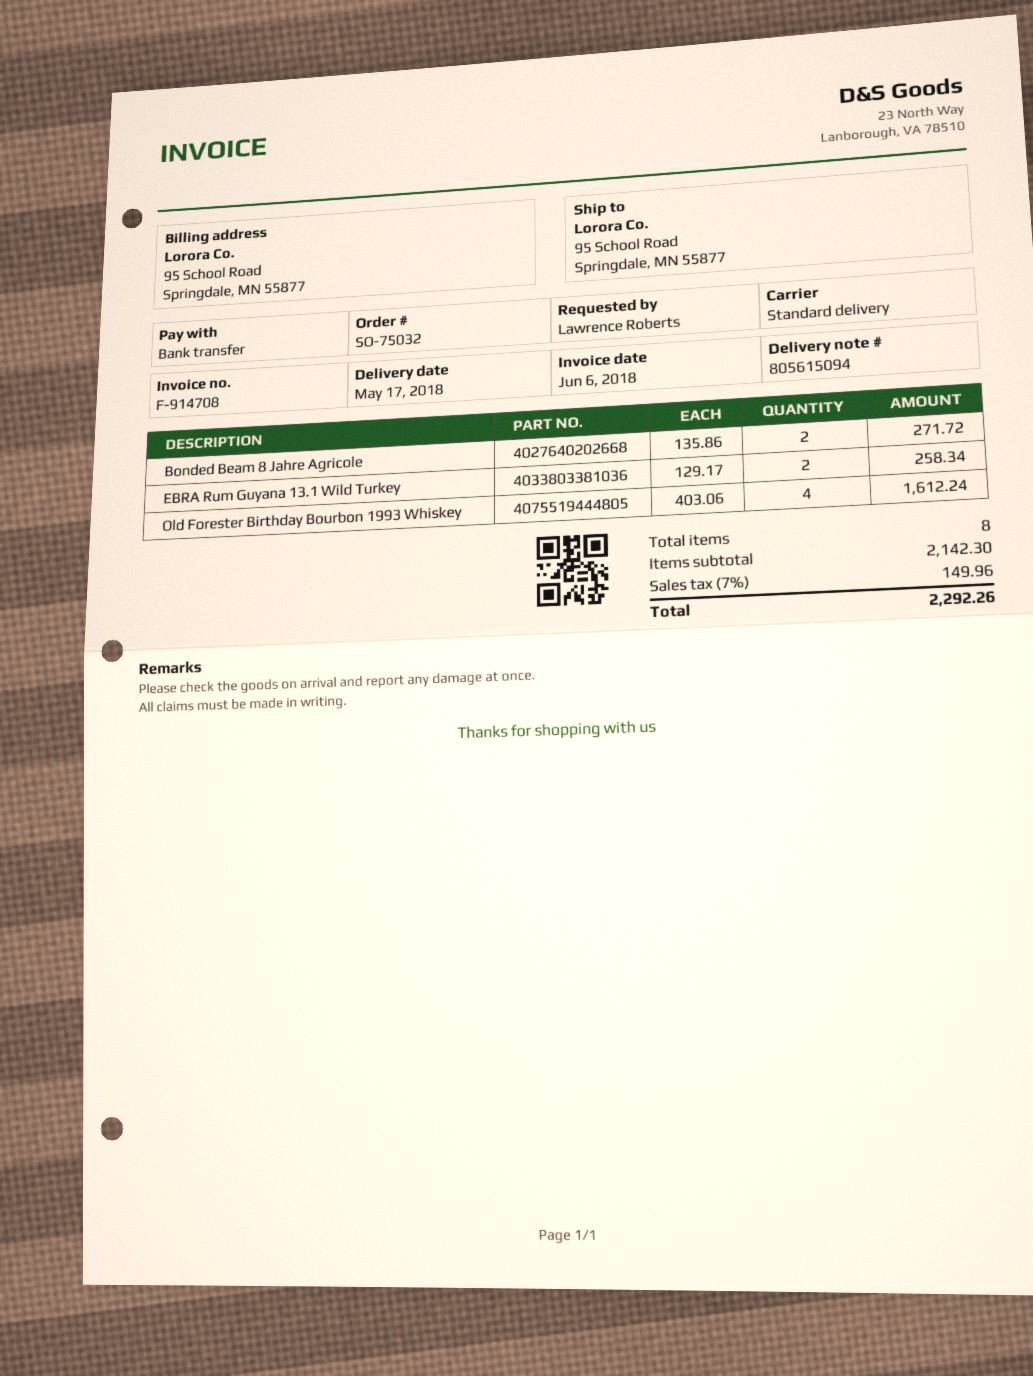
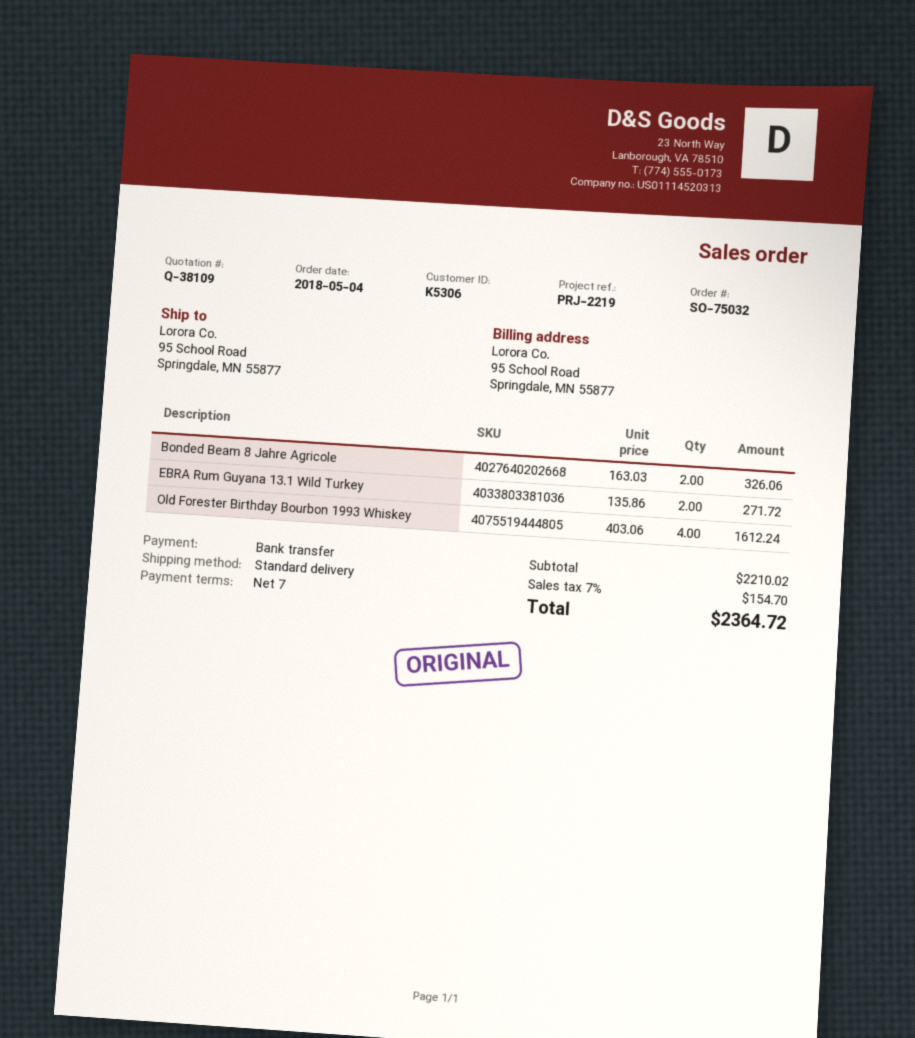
Bonded Beam 8 Jahre Agricole: 2 x 135.86 = 271.72 -> 2 x 163.03 = 326.06
EBRA Rum Guyana 13.1 Wild Turkey: 2 x 129.17 = 258.34 -> 2 x 135.86 = 271.72
subtotal: 2142.30 -> 2210.02
tax: 7% = 149.96 -> 7% = 154.70
total: 2292.26 -> 2364.72

